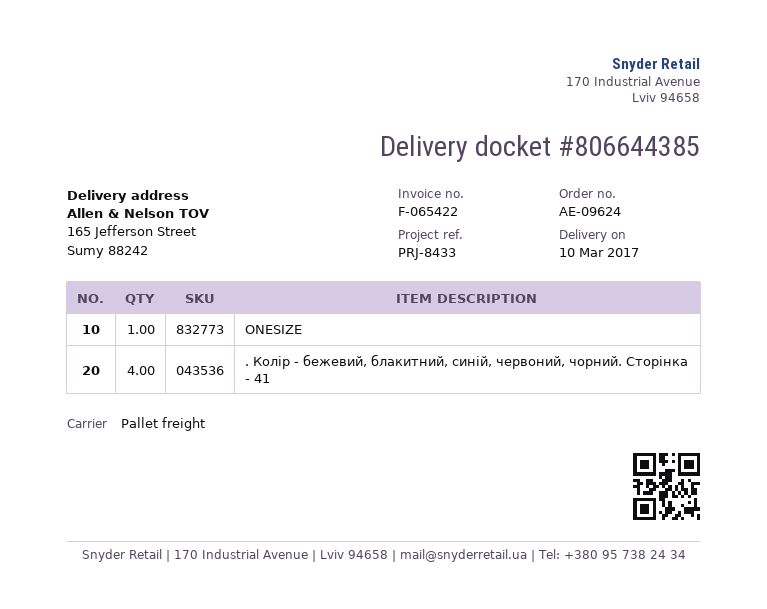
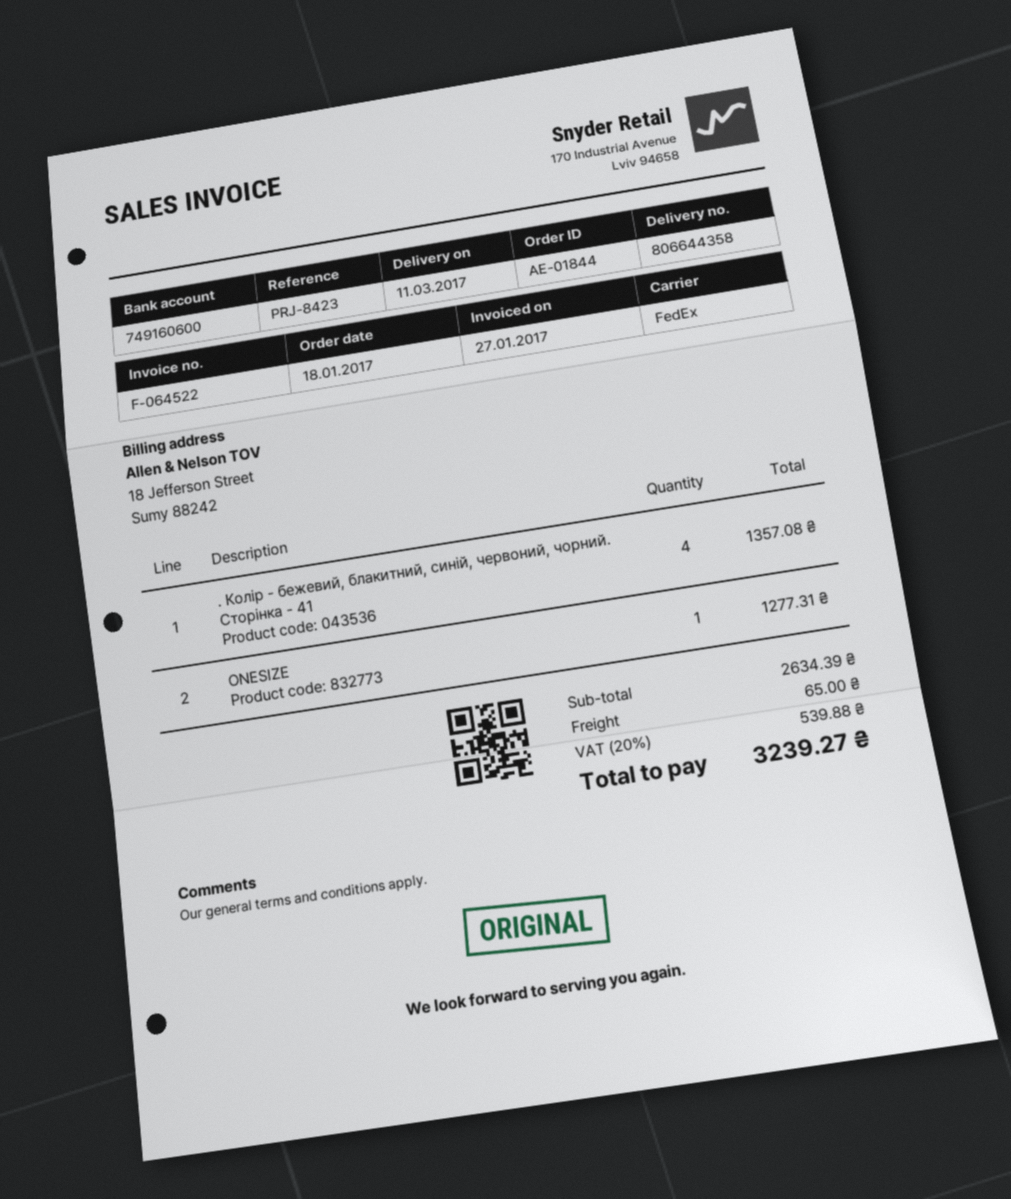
order number: AE-09624 -> AE-01844
delivery note number: 806644385 -> 806644358
delivery date: 2017-03-10 -> 2017-03-11
invoice number: F-065422 -> F-064522
reference: PRJ-8433 -> PRJ-8423
shipping method: pallet freight -> FedEx

